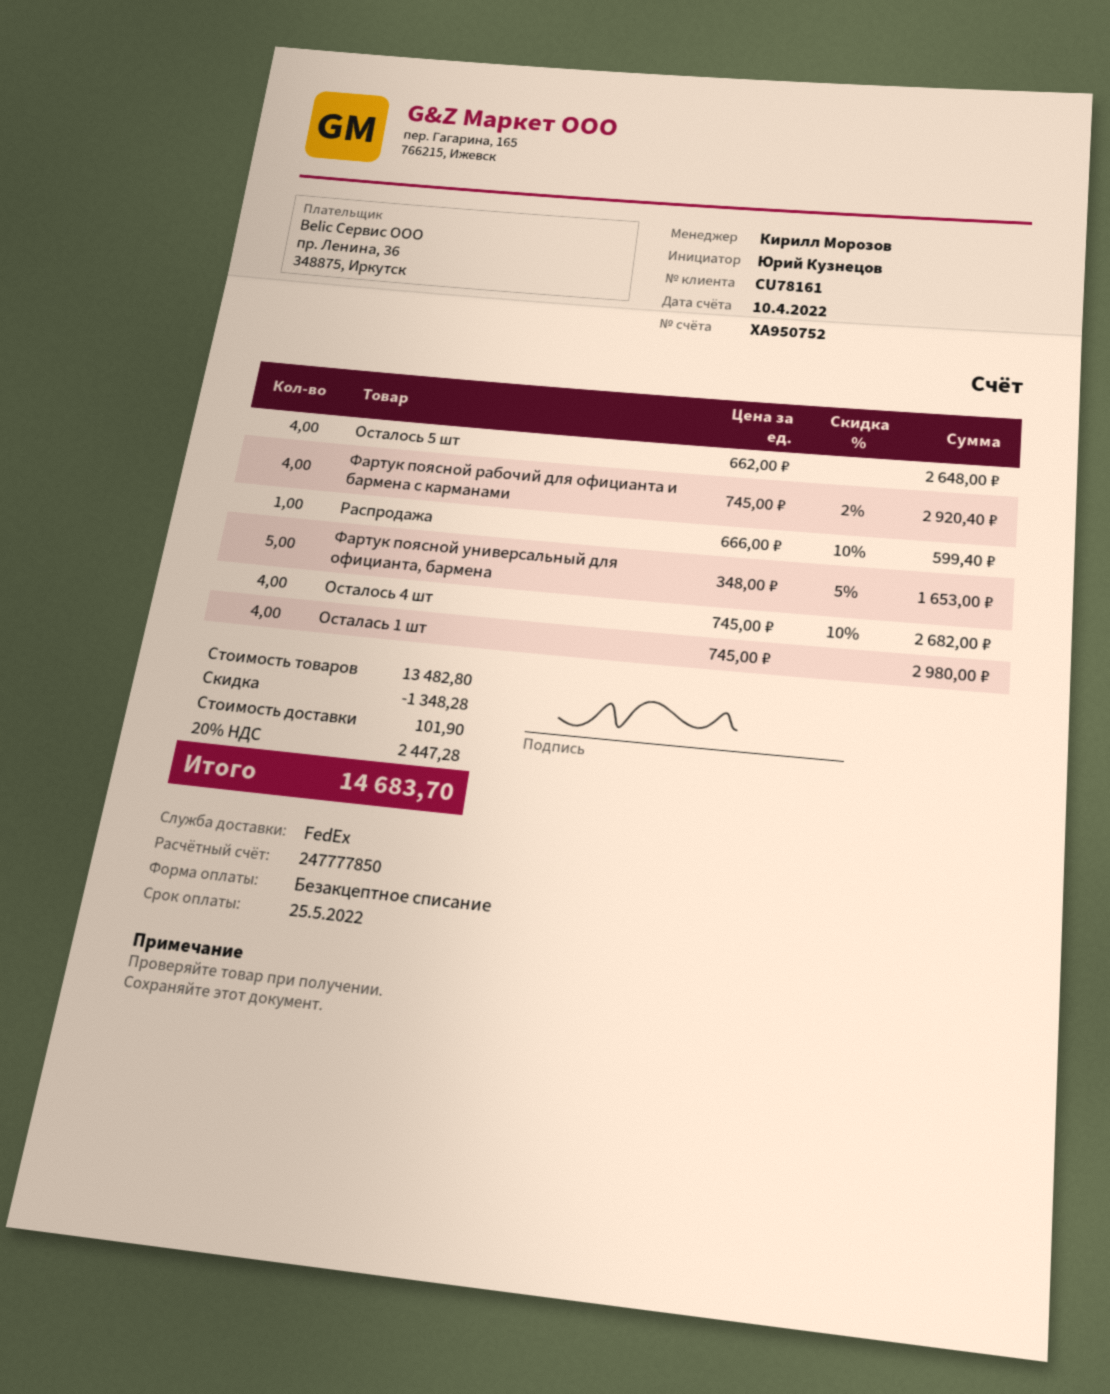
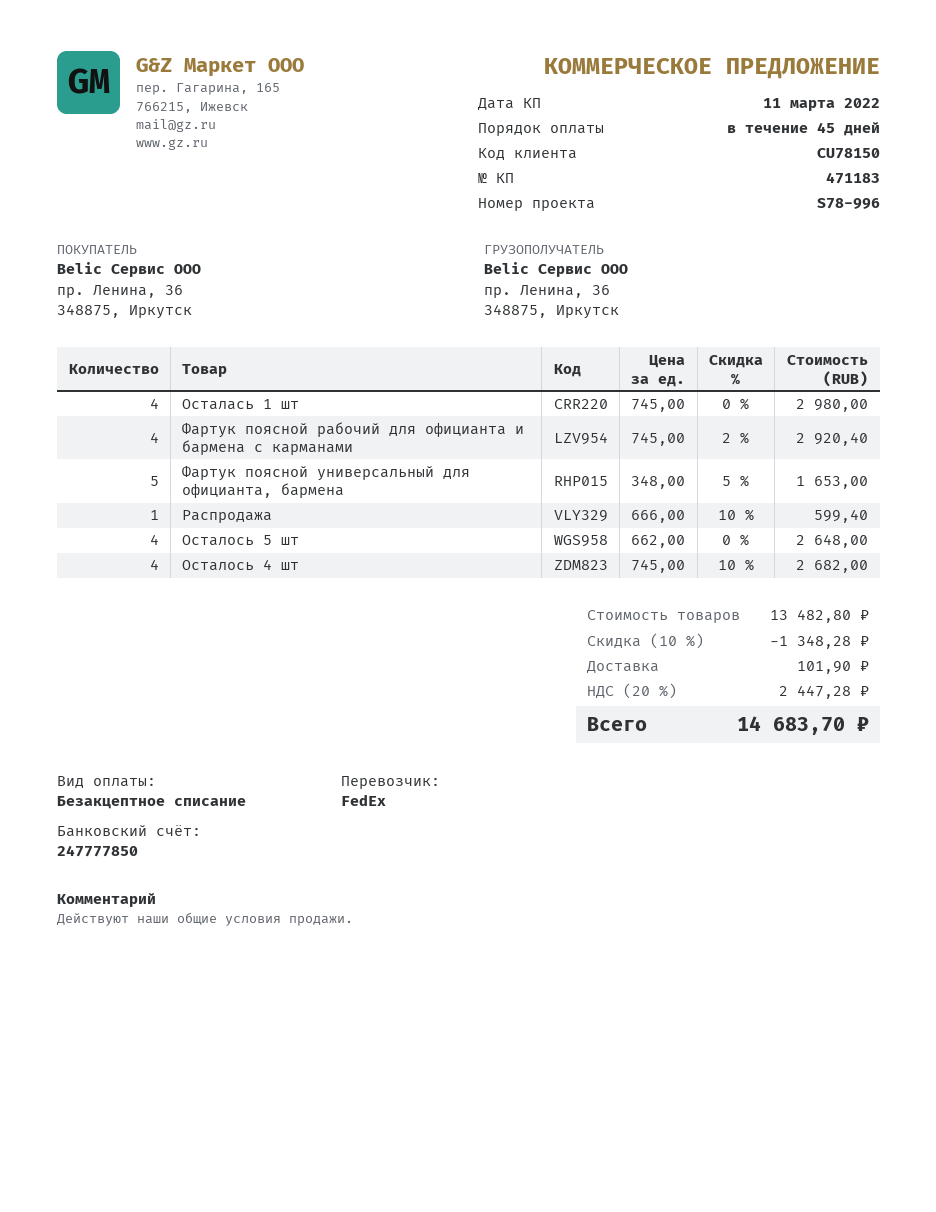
customer number: CU78161 -> CU78150

